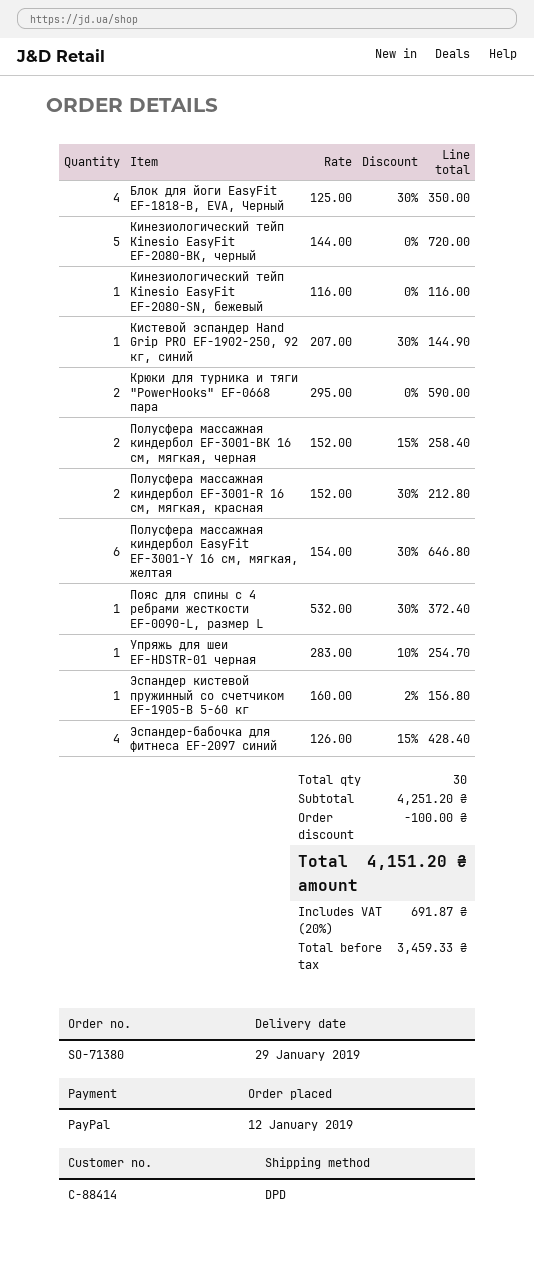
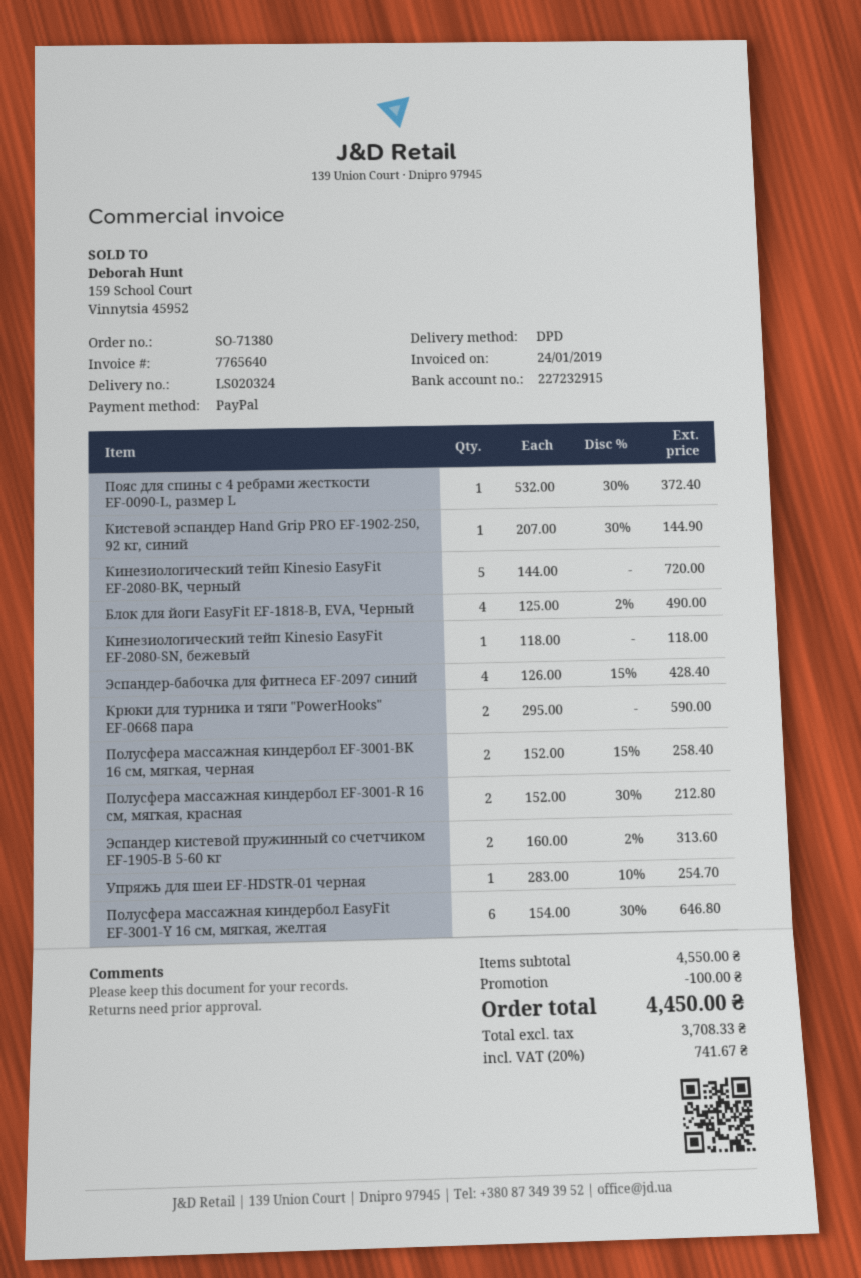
Блок для йоги EasyFit EF-1818-B, EVA, Черный: 4 x 125.00 - 30% = 350.00 -> 4 x 125.00 - 2% = 490.00
Кинезиологический тейп Kinesio EasyFit EF-2080-SN, бежевый: 1 x 116.00 = 116.00 -> 1 x 118.00 = 118.00
Эспандер кистевой пружинный со счетчиком EF-1905-B 5-60 кг: 1 x 160.00 - 2% = 156.80 -> 2 x 160.00 - 2% = 313.60
subtotal: 4251.20 -> 4550.00
net: 3459.33 -> 3708.33
tax: 20% = 691.87 -> 20% = 741.67
total: 4151.20 -> 4450.00

